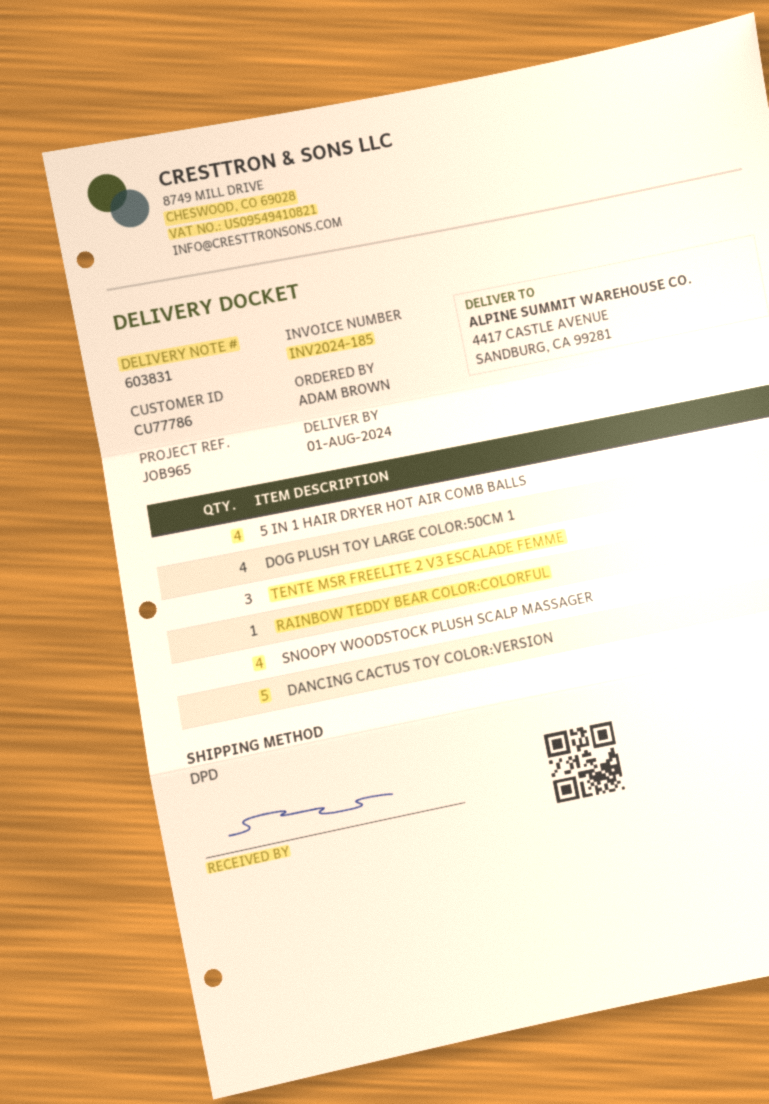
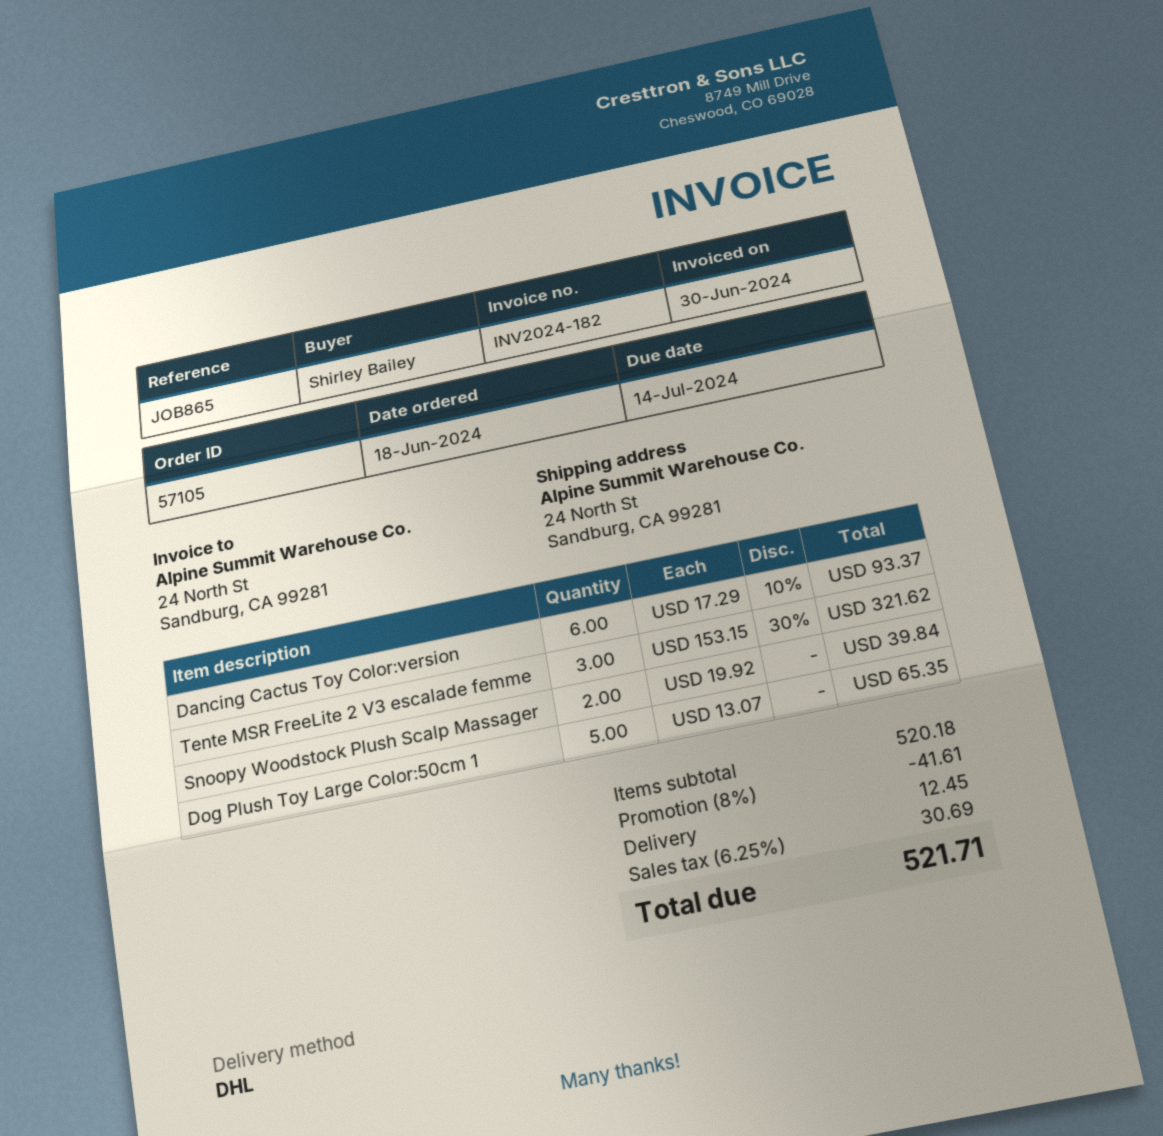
invoice number: INV2024-185 -> INV2024-182
reference: JOB965 -> JOB865
ordered by: ADAM BROWN -> Shirley Bailey
shipping method: DPD -> DHL
ship to: 4417 CASTLE AVENUE, SANDBURG, CA 99281 -> 24 North St, Sandburg, CA 99281
5 IN 1 HAIR DRYER HOT AIR COMB BALLS: 4 -> none
DOG PLUSH TOY LARGE COLOR:50CM 1: 4 -> 5
RAINBOW TEDDY BEAR COLOR:COLORFUL: 1 -> none
SNOOPY WOODSTOCK PLUSH SCALP MASSAGER: 4 -> 2
DANCING CACTUS TOY COLOR:VERSION: 5 -> 6

